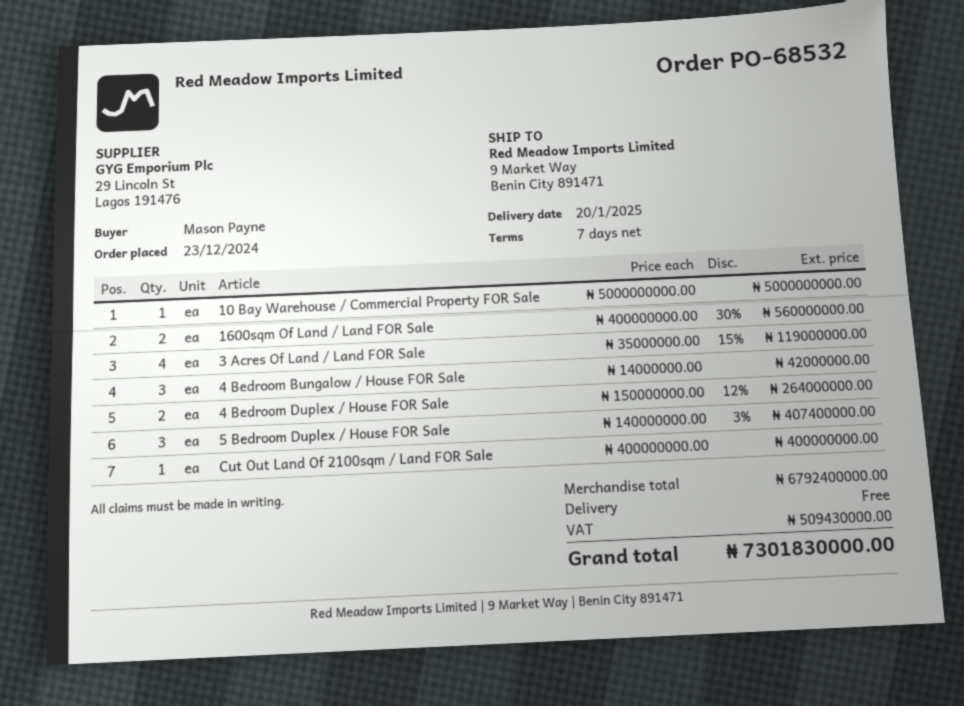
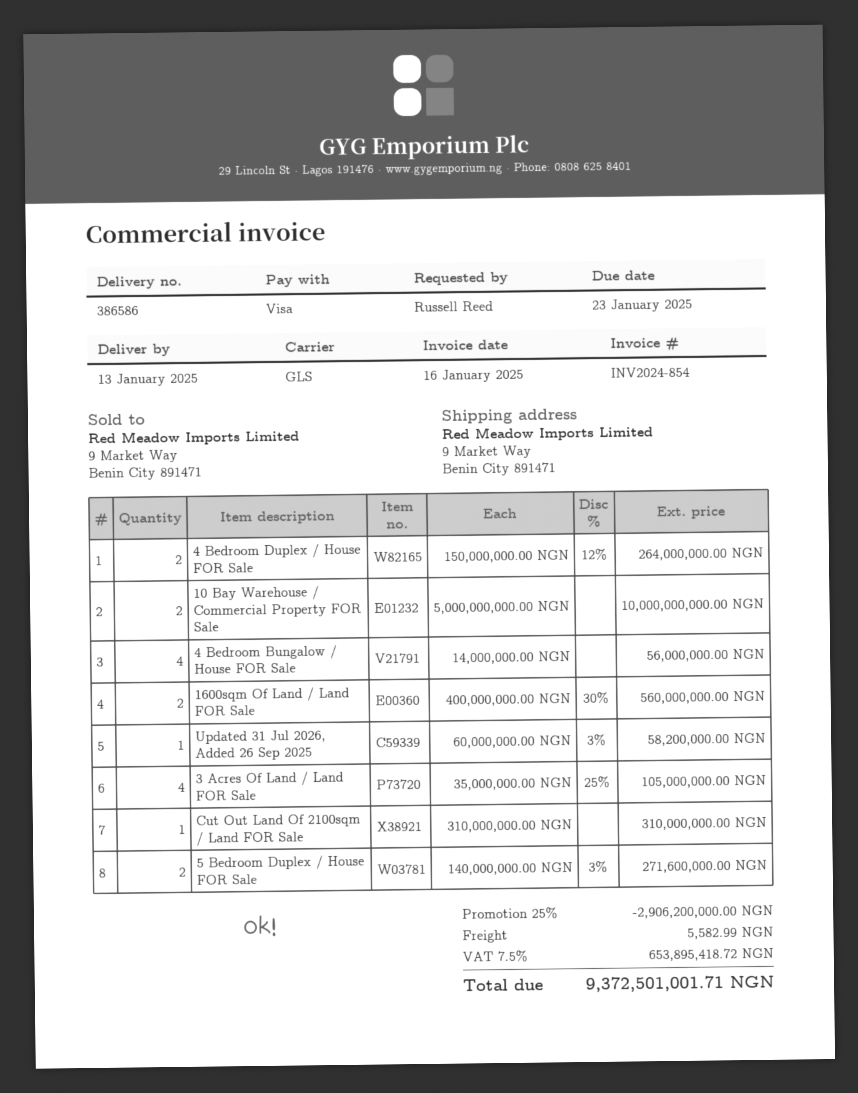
delivery date: 2025-01-20 -> 2025-01-13
ordered by: Mason Payne -> Russell Reed
10 Bay Warehouse / Commercial Property FOR Sale: 1 x 5000000000.00 = 5000000000.00 -> 2 x 5000000000.00 = 10000000000.00
3 Acres Of Land / Land FOR Sale: 4 x 35000000.00 - 15% = 119000000.00 -> 4 x 35000000.00 - 25% = 105000000.00
4 Bedroom Bungalow / House FOR Sale: 3 x 14000000.00 = 42000000.00 -> 4 x 14000000.00 = 56000000.00
5 Bedroom Duplex / House FOR Sale: 3 x 140000000.00 - 3% = 407400000.00 -> 2 x 140000000.00 - 3% = 271600000.00
Cut Out Land Of 2100sqm / Land FOR Sale: 1 x 400000000.00 = 400000000.00 -> 1 x 310000000.00 = 310000000.00
Updated 31 Jul 2026, Added 26 Sep 2025: none -> 1 x 60000000.00 - 3% = 58200000.00
discount: none -> 25% = 2906200000.00
shipping: 0.00 -> 5582.99
tax: 509430000.00 -> 653895418.72
total: 7301830000.00 -> 9372501001.71

